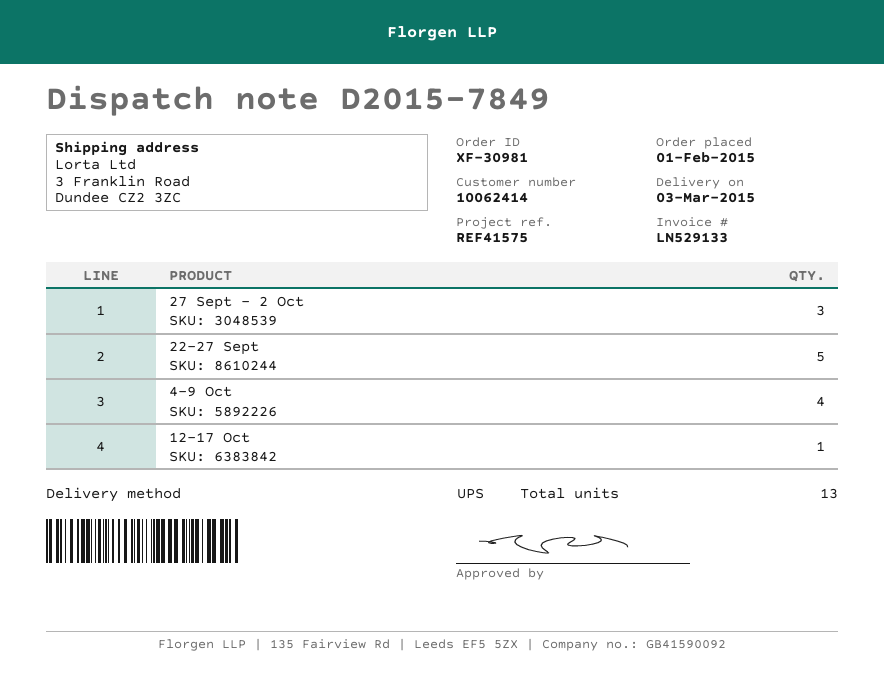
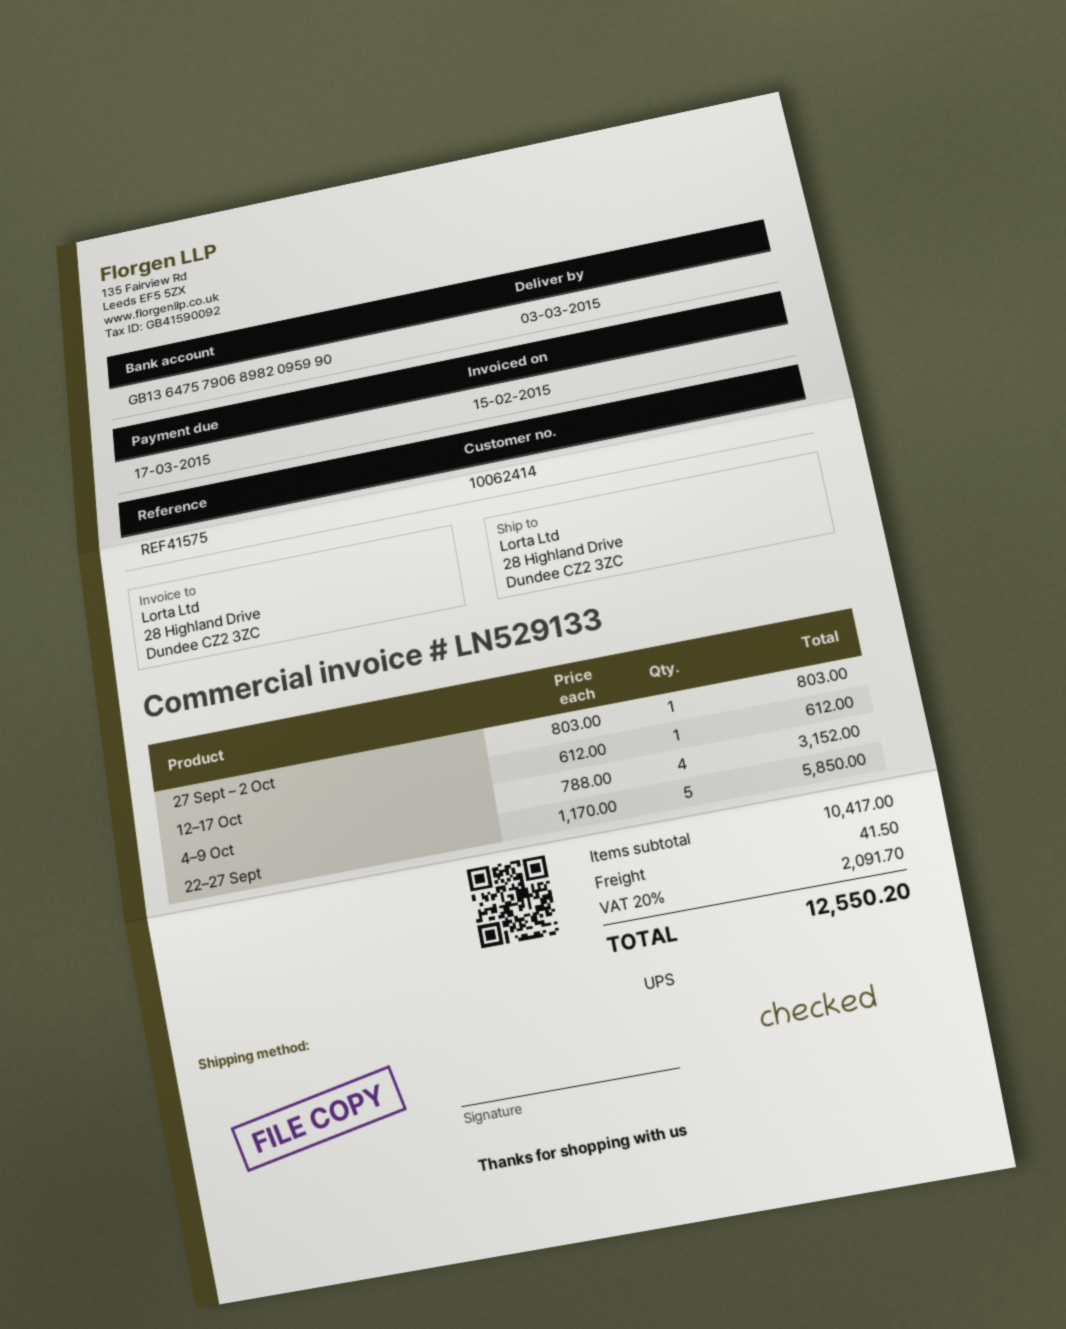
ship to: 3 Franklin Road, Dundee CZ2 3ZC -> 28 Highland Drive, Dundee CZ2 3ZC
27 Sept – 2 Oct: 3 -> 1

